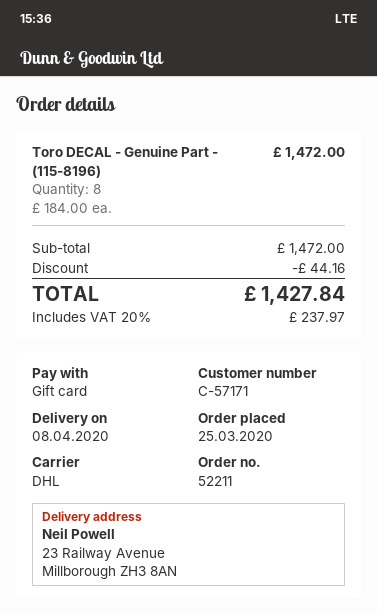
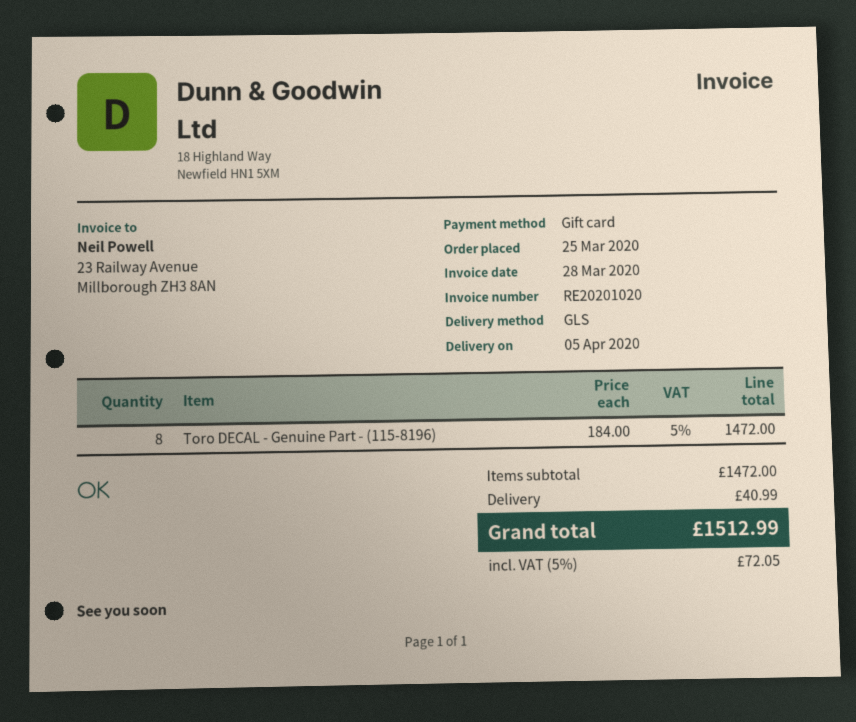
delivery date: 2020-04-08 -> 2020-04-05
shipping method: DHL -> GLS
discount: 44.16 -> none
shipping: none -> 40.99
tax: 20% = 237.97 -> 5% = 72.05
total: 1427.84 -> 1512.99

